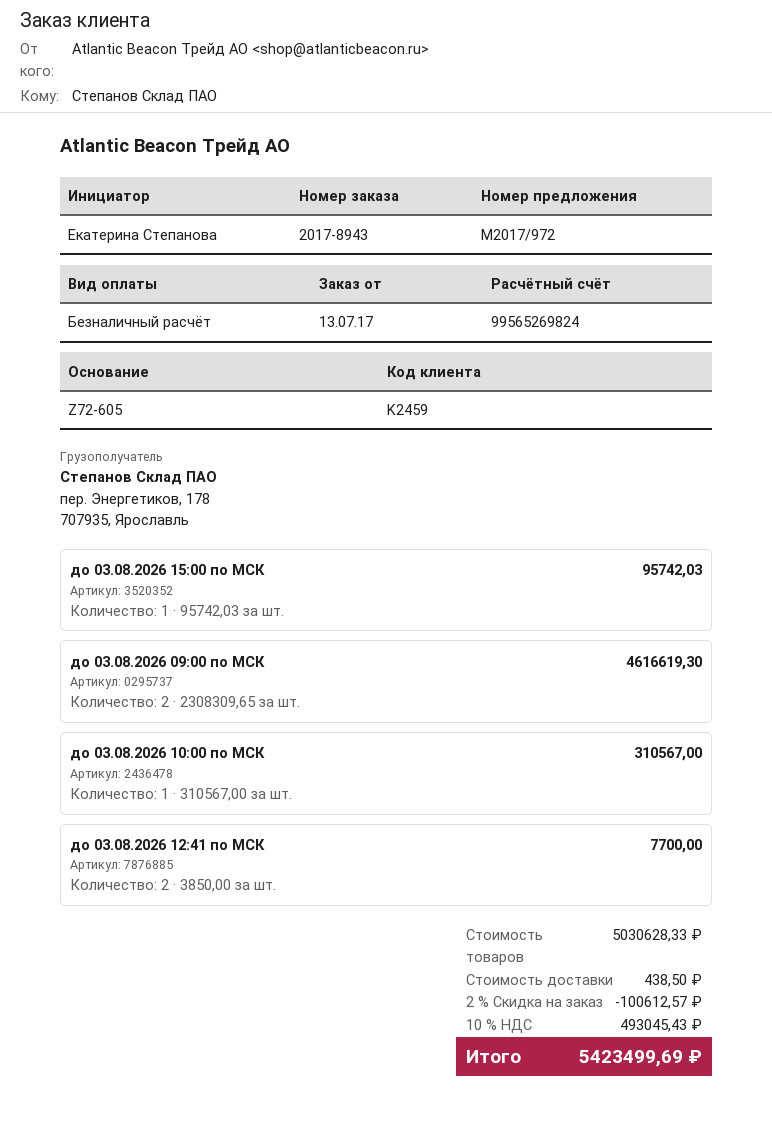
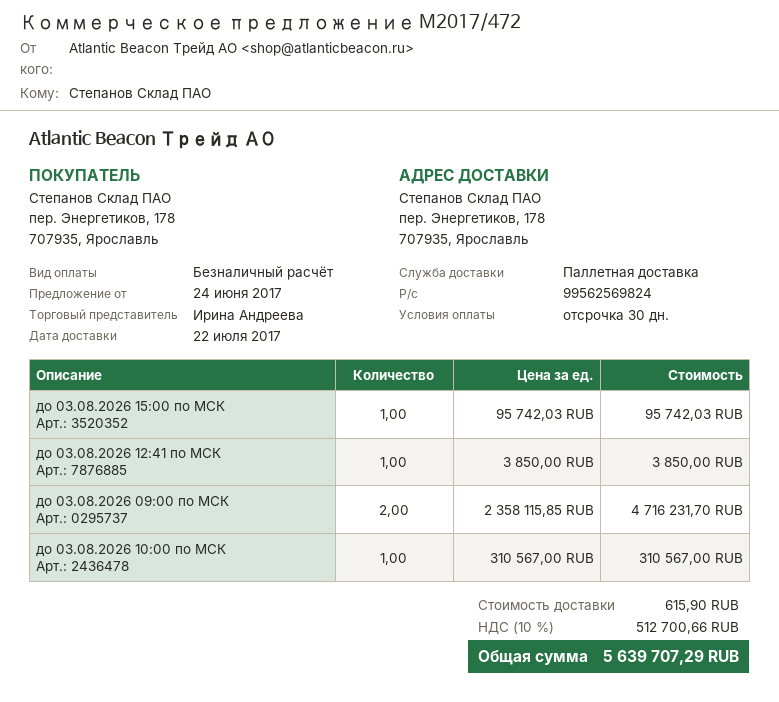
quote number: M2017/972 -> M2017/472
bank account: 99565269824 -> 99562569824
до 03.08.2026 09:00 по МСК: 2 x 2308309.65 = 4616619.30 -> 2 x 2358115.85 = 4716231.70
до 03.08.2026 12:41 по МСК: 2 x 3850.00 = 7700.00 -> 1 x 3850.00 = 3850.00
discount: 2% = 100612.57 -> none
shipping: 438.50 -> 615.90
tax: 10% = 493045.43 -> 10% = 512700.66
total: 5423499.69 -> 5639707.29

